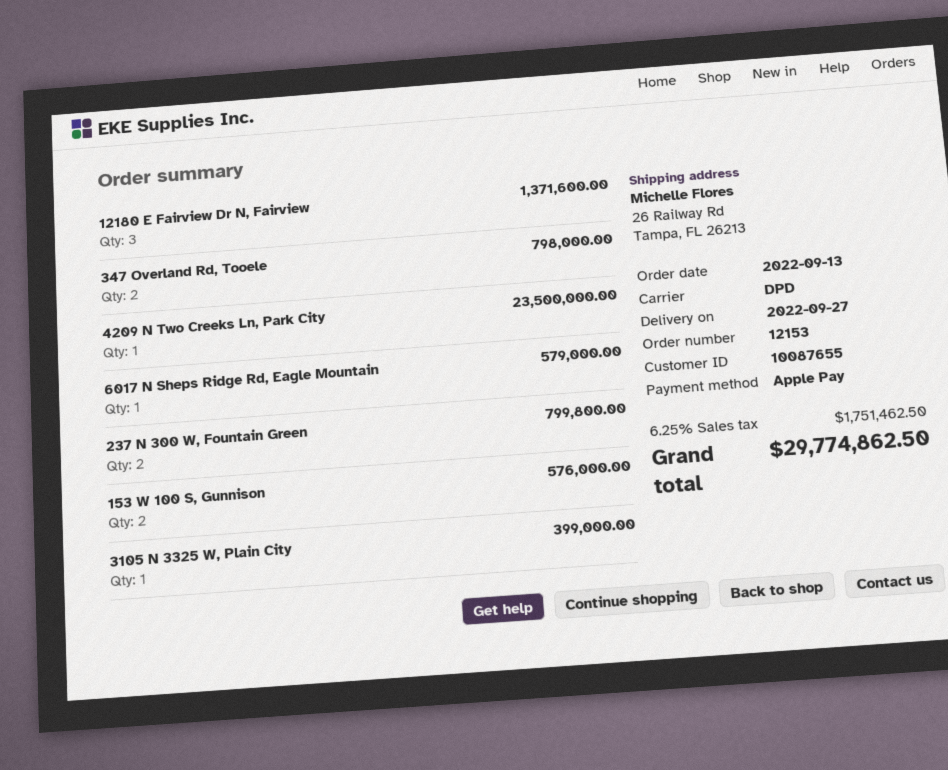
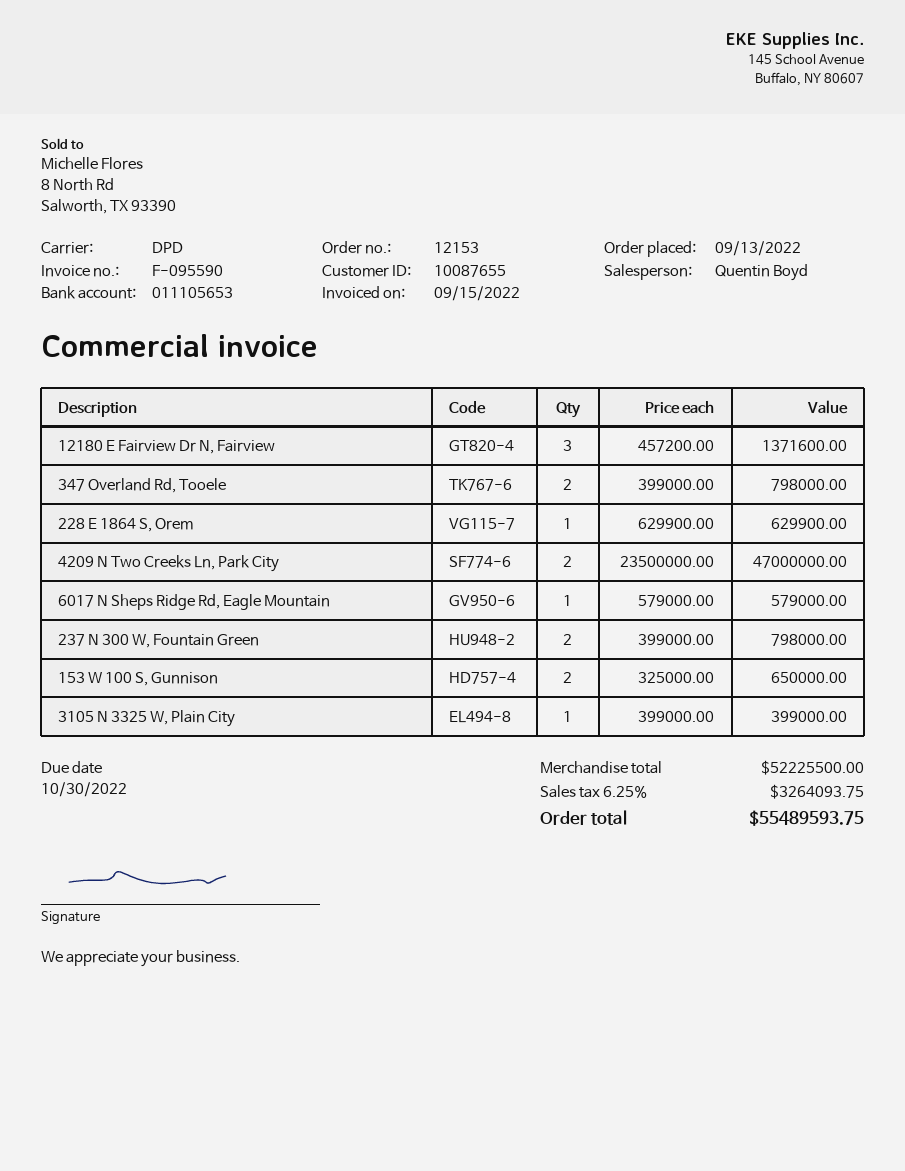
4209 N Two Creeks Ln, Park City: 1 for 23500000.00 -> 2 for 47000000.00
237 N 300 W, Fountain Green: 2 for 799800.00 -> 2 for 798000.00
153 W 100 S, Gunnison: 2 for 576000.00 -> 2 for 650000.00
228 E 1864 S, Orem: none -> 1 for 629900.00
tax: 6.25% = 1751462.50 -> 6.25% = 3264093.75
total: 29774862.50 -> 55489593.75

